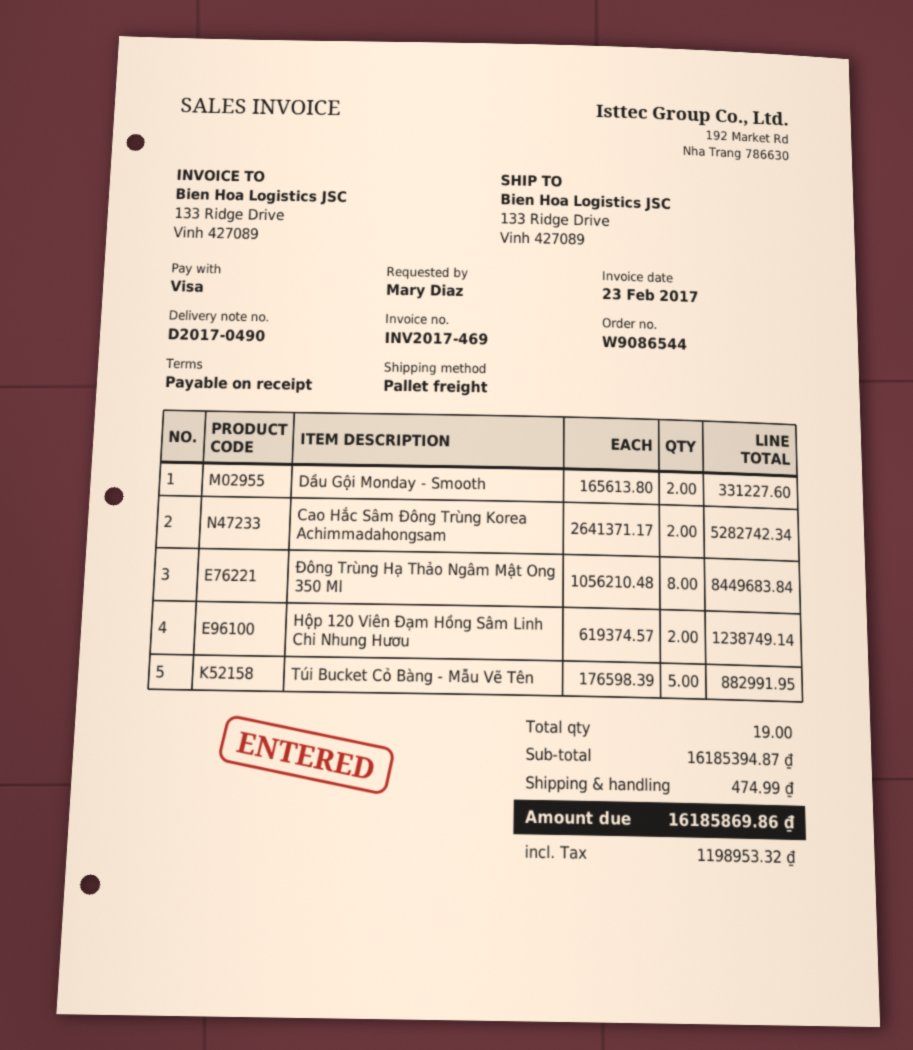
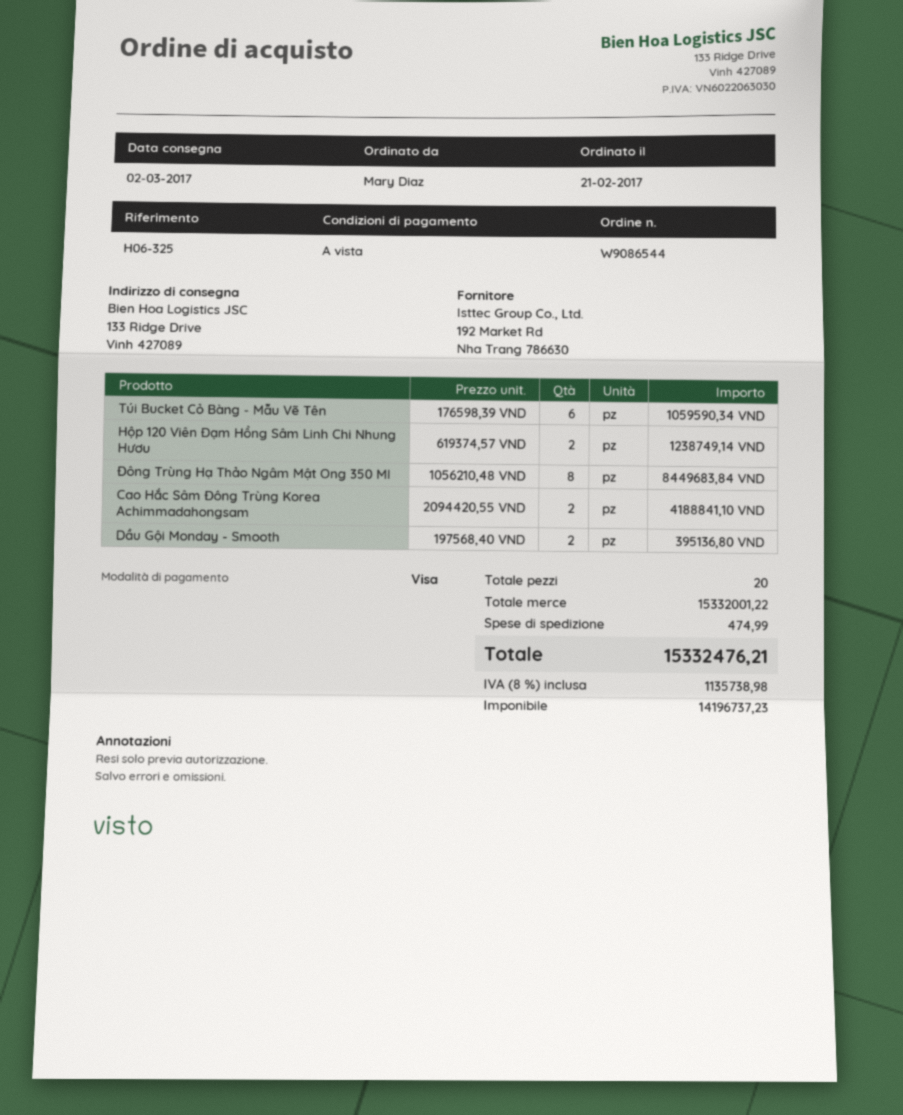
Dầu Gội Monday - Smooth: 2 x 165613.80 = 331227.60 -> 2 x 197568.40 = 395136.80
Cao Hắc Sâm Đông Trùng Korea Achimmadahongsam: 2 x 2641371.17 = 5282742.34 -> 2 x 2094420.55 = 4188841.10
Túi Bucket Cỏ Bàng - Mẫu Vẽ Tên: 5 x 176598.39 = 882991.95 -> 6 x 176598.39 = 1059590.34
total quantity: 19 -> 20
subtotal: 16185394.87 -> 15332001.22
tax: 1198953.32 -> 1135738.98
total: 16185869.86 -> 15332476.21

